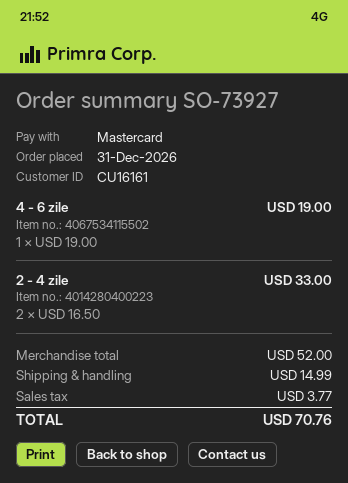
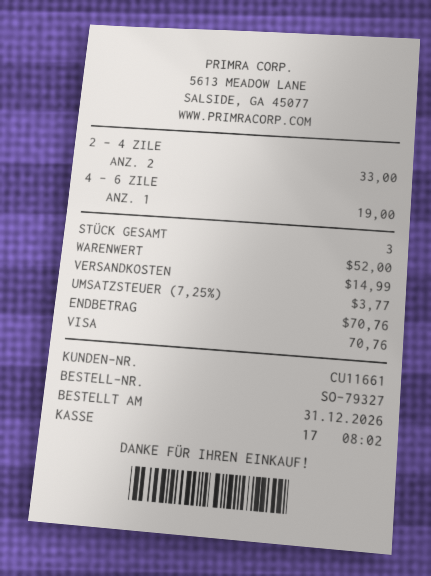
order number: SO-73927 -> SO-79327
customer number: CU16161 -> CU11661
payment method: Mastercard -> Visa

